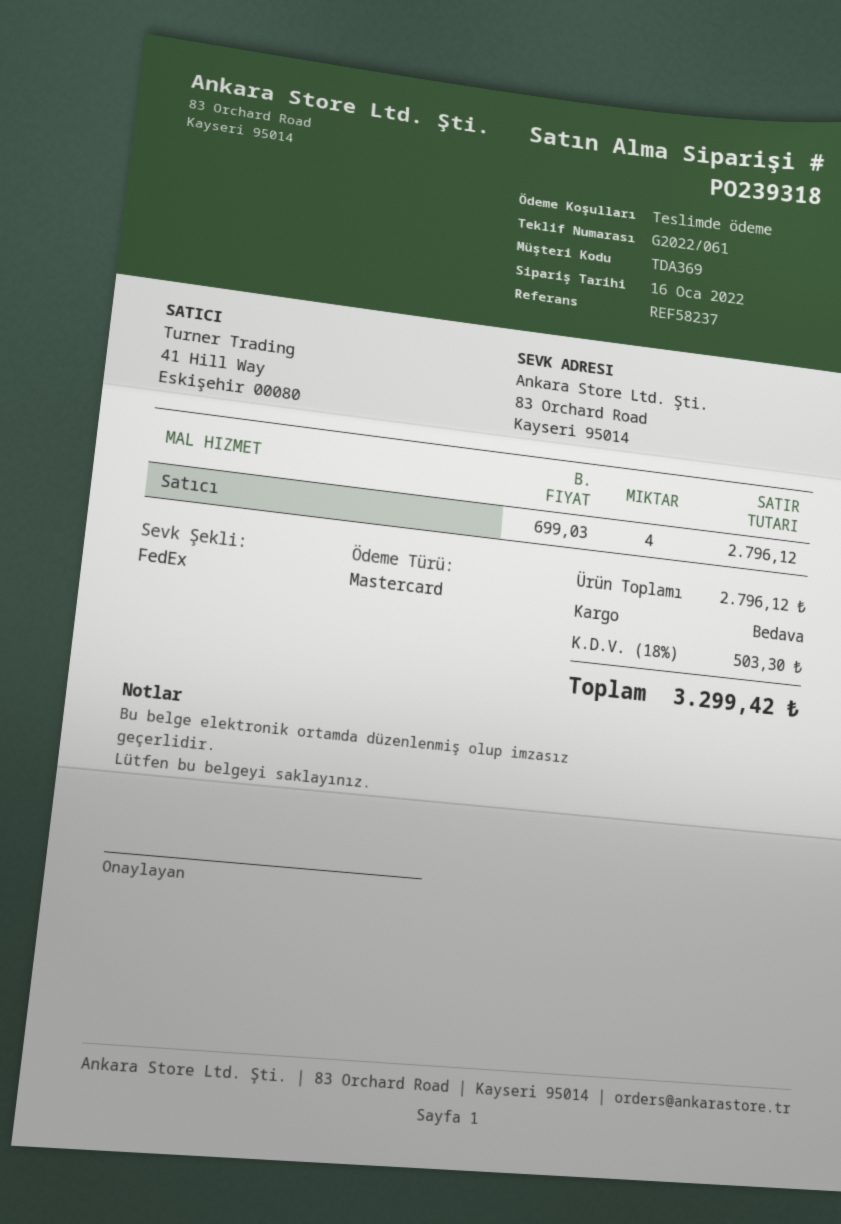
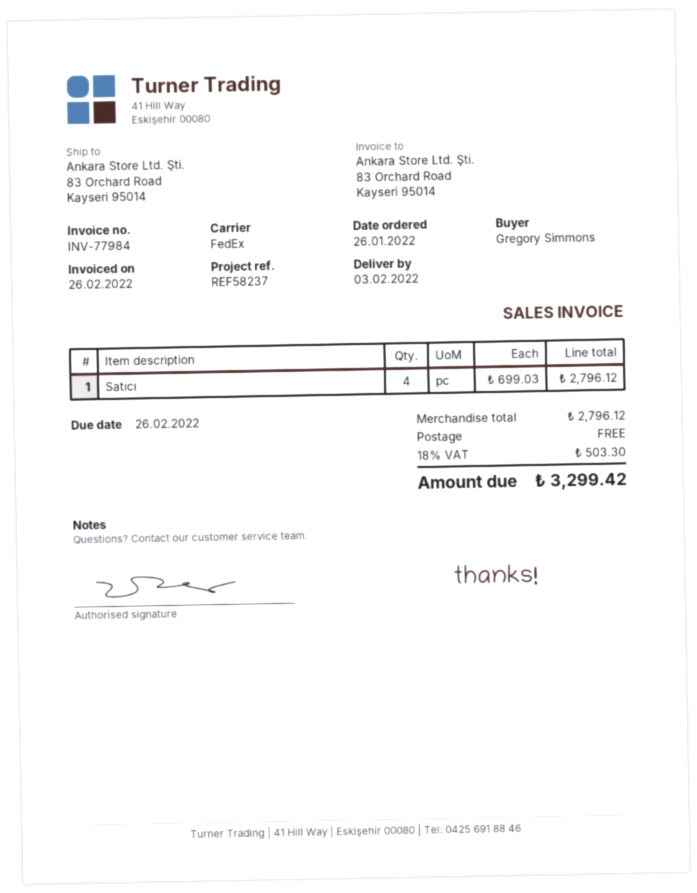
order date: 2022-01-16 -> 2022-01-26

